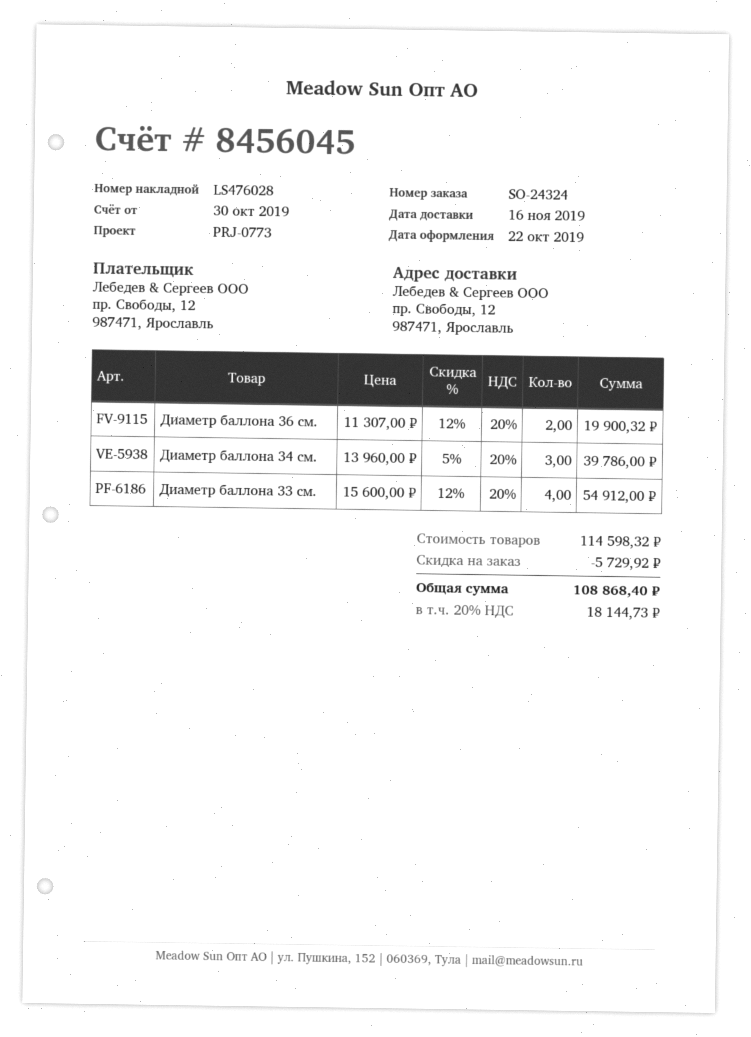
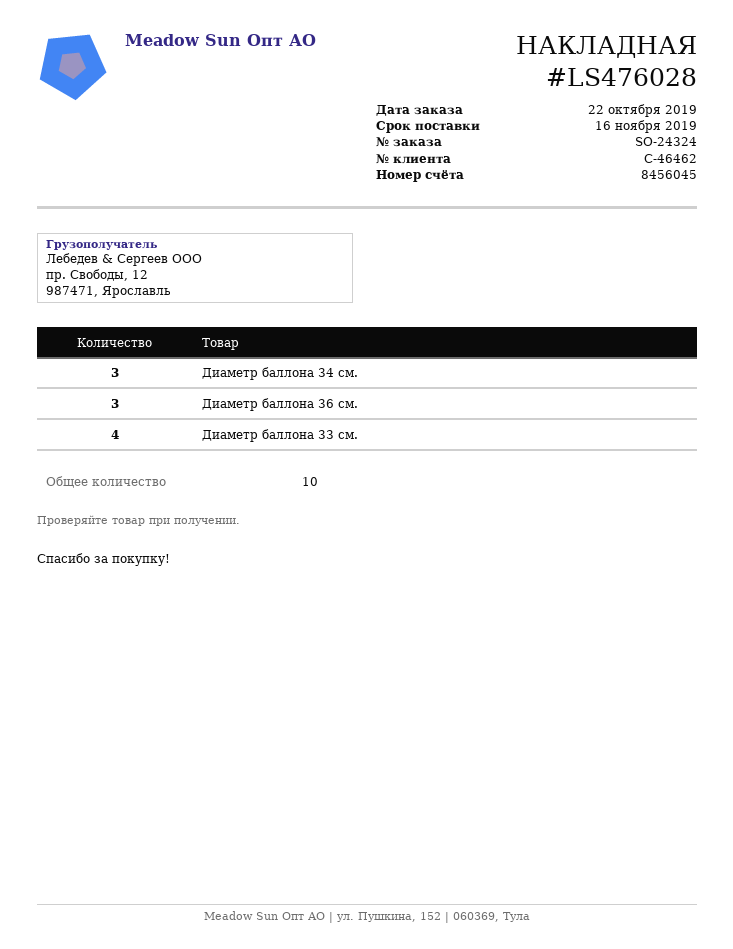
Диаметр баллона 36 см.: 2 -> 3

